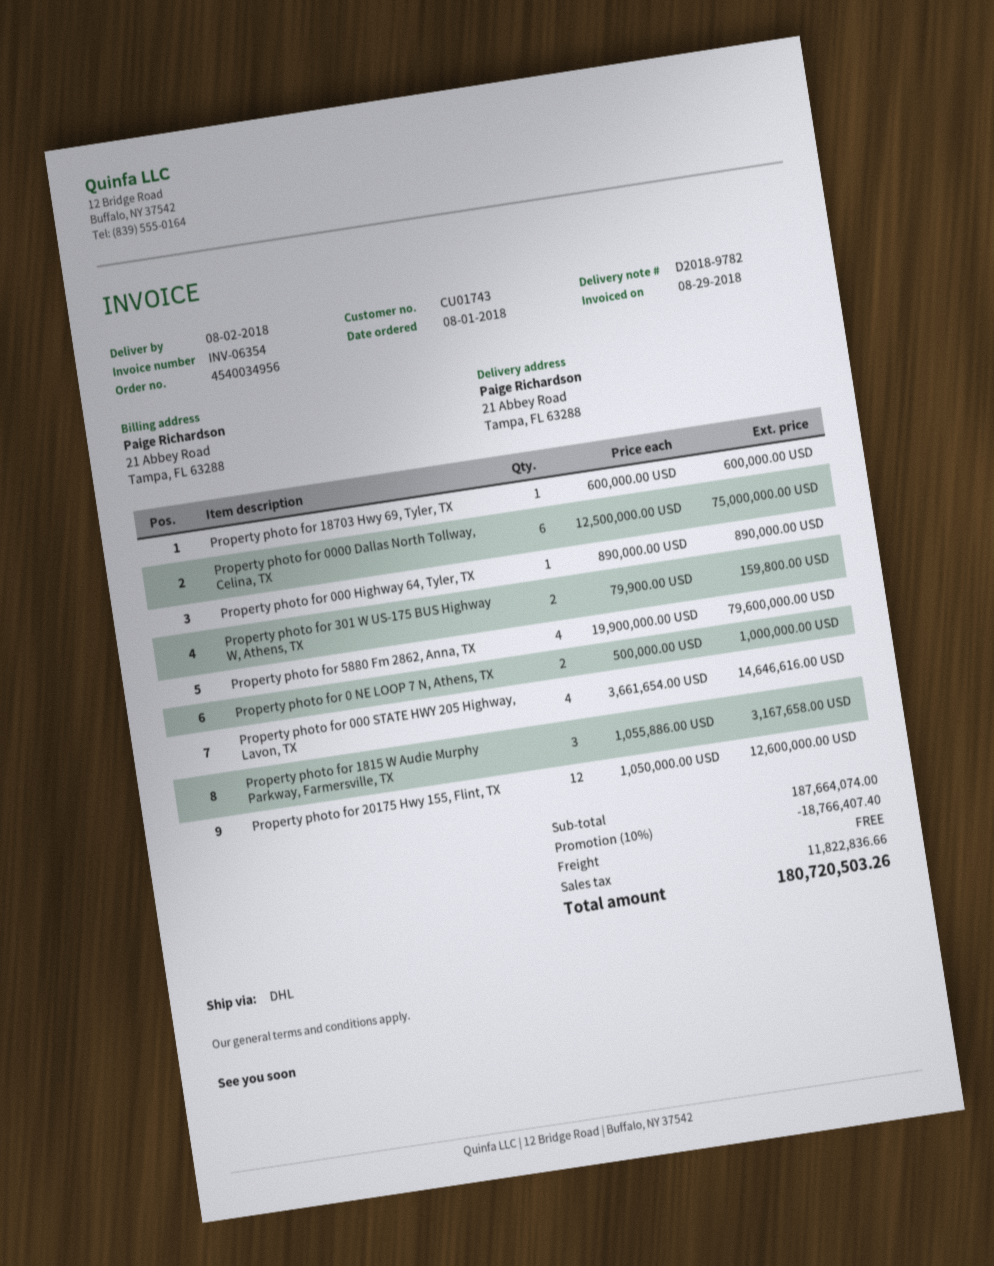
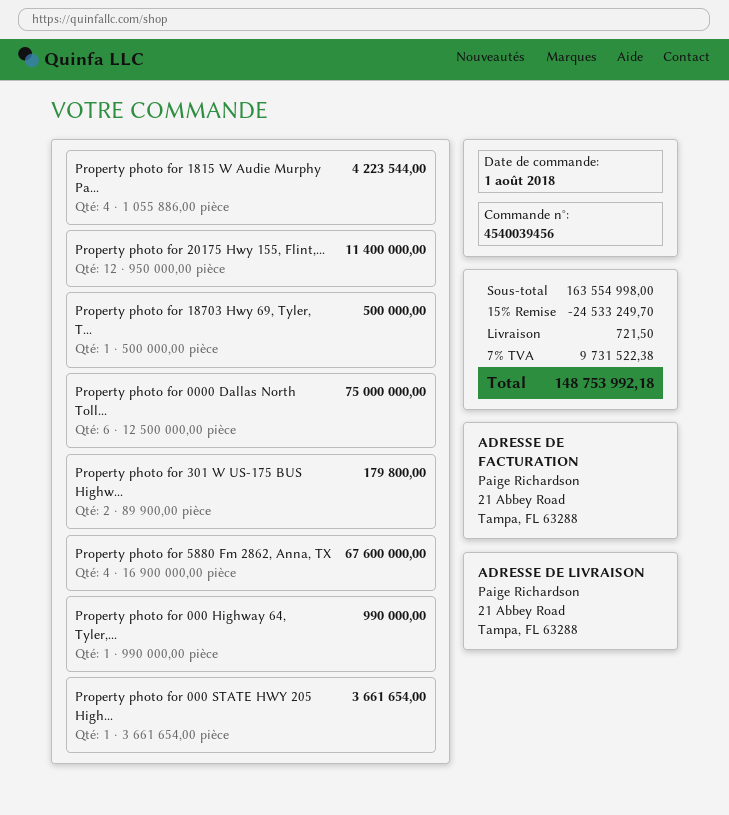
order number: 4540034956 -> 4540039456
Property photo for 18703 Hwy 69, Tyler, TX: 1 x 600000.00 = 600000.00 -> 1 x 500000.00 = 500000.00
Property photo for 000 Highway 64, Tyler, TX: 1 x 890000.00 = 890000.00 -> 1 x 990000.00 = 990000.00
Property photo for 301 W US-175 BUS Highway W, Athens, TX: 2 x 79900.00 = 159800.00 -> 2 x 89900.00 = 179800.00
Property photo for 5880 Fm 2862, Anna, TX: 4 x 19900000.00 = 79600000.00 -> 4 x 16900000.00 = 67600000.00
Property photo for 0 NE LOOP 7 N, Athens, TX: 2 x 500000.00 = 1000000.00 -> none
Property photo for 000 STATE HWY 205 Highway, Lavon, TX: 4 x 3661654.00 = 14646616.00 -> 1 x 3661654.00 = 3661654.00
Property photo for 1815 W Audie Murphy Parkway, Farmersville, TX: 3 x 1055886.00 = 3167658.00 -> 4 x 1055886.00 = 4223544.00
Property photo for 20175 Hwy 155, Flint, TX: 12 x 1050000.00 = 12600000.00 -> 12 x 950000.00 = 11400000.00
subtotal: 187664074.00 -> 163554998.00
discount: 10% = 18766407.40 -> 15% = 24533249.70
shipping: 0.00 -> 721.50
tax: 11822836.66 -> 9731522.38
total: 180720503.26 -> 148753992.18

